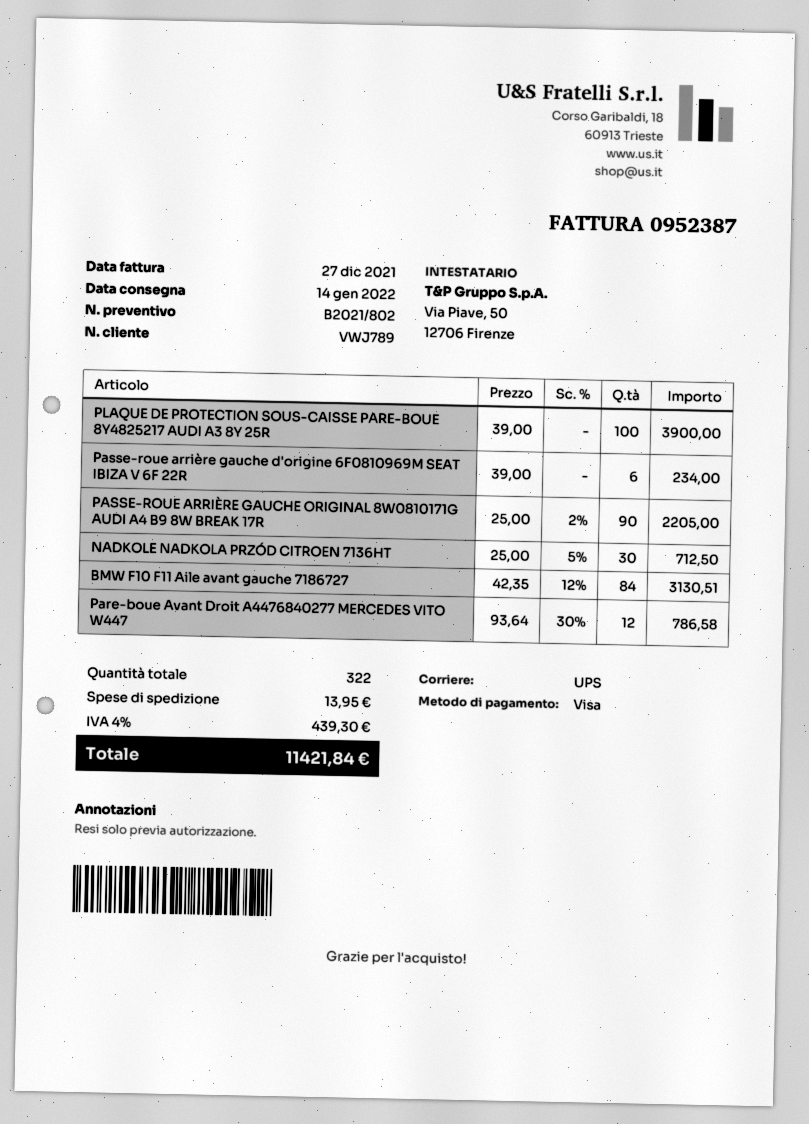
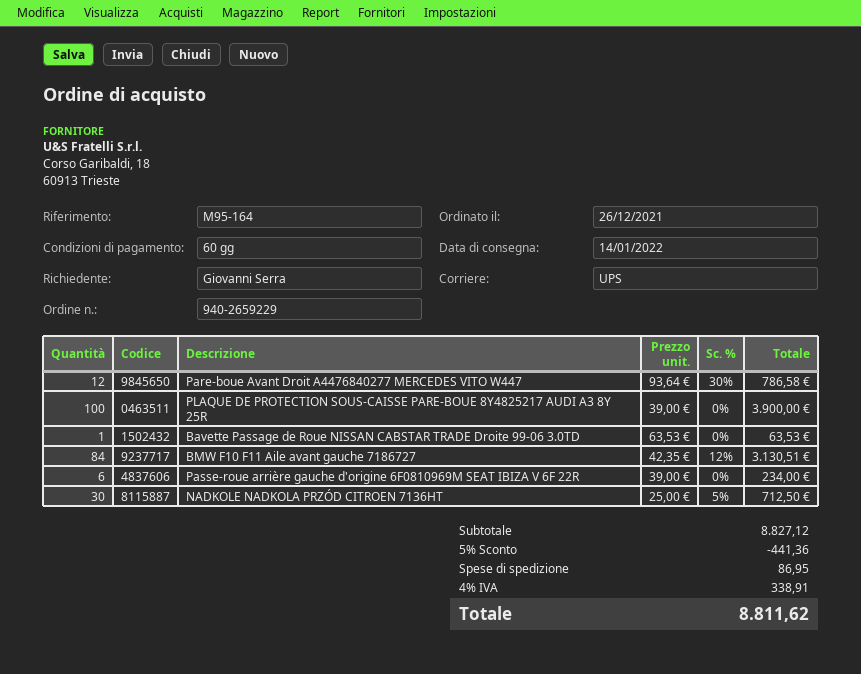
PASSE-ROUE ARRIÈRE GAUCHE ORIGINAL 8W0810171G AUDI A4 B9 8W BREAK 17R: 90 x 25.00 - 2% = 2205.00 -> none
Bavette Passage de Roue NISSAN CABSTAR TRADE Droite 99-06 3.0TD: none -> 1 x 63.53 = 63.53
discount: none -> 5% = 441.36
shipping: 13.95 -> 86.95
tax: 4% = 439.30 -> 4% = 338.91
total: 11421.84 -> 8811.62

